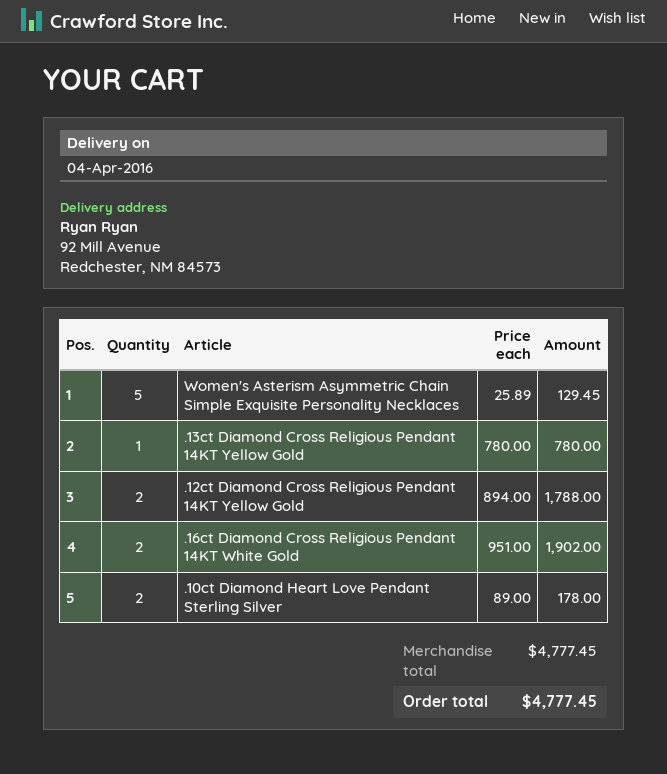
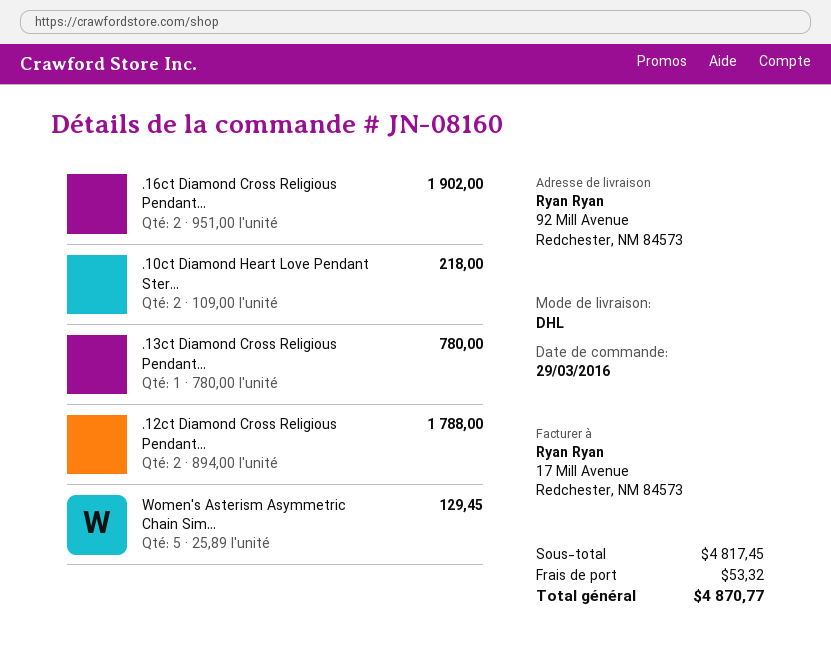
.10ct Diamond Heart Love Pendant Sterling Silver: 2 x 89.00 = 178.00 -> 2 x 109.00 = 218.00
subtotal: 4777.45 -> 4817.45
shipping: none -> 53.32
total: 4777.45 -> 4870.77

